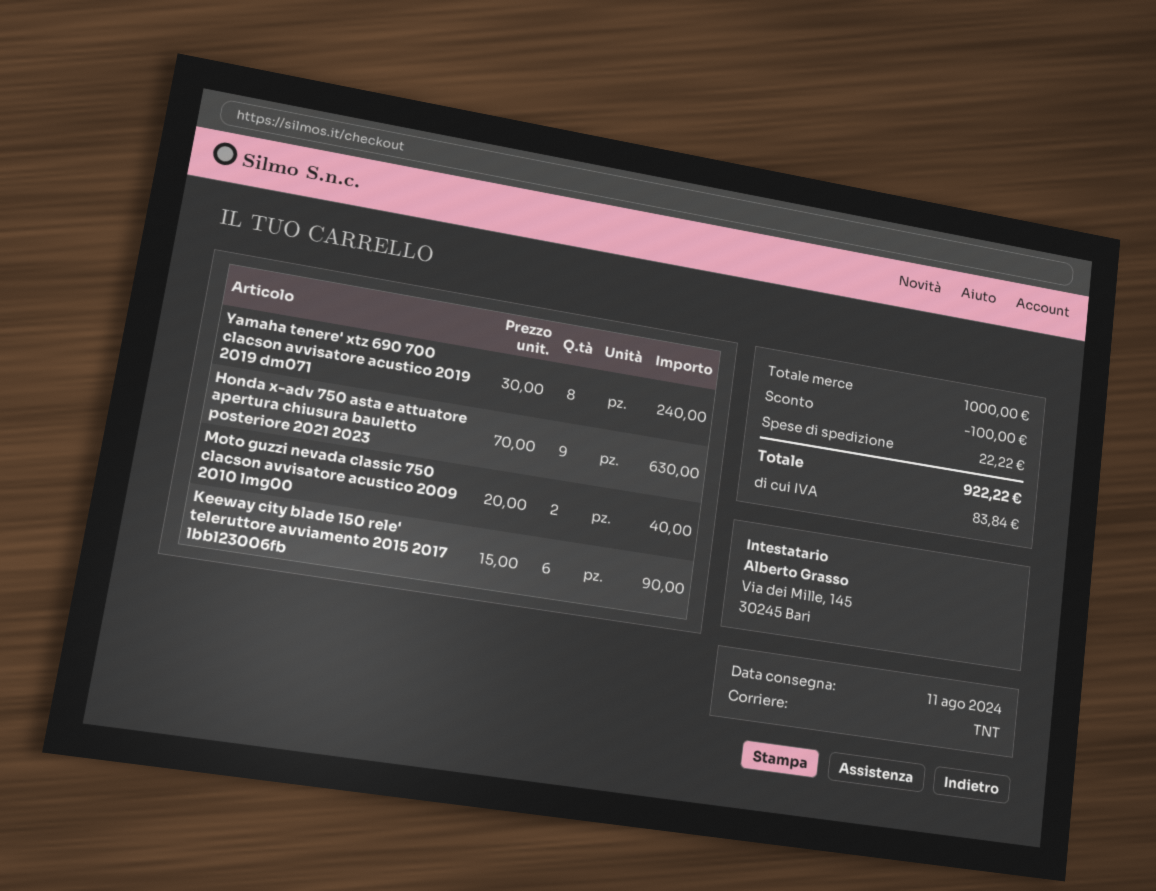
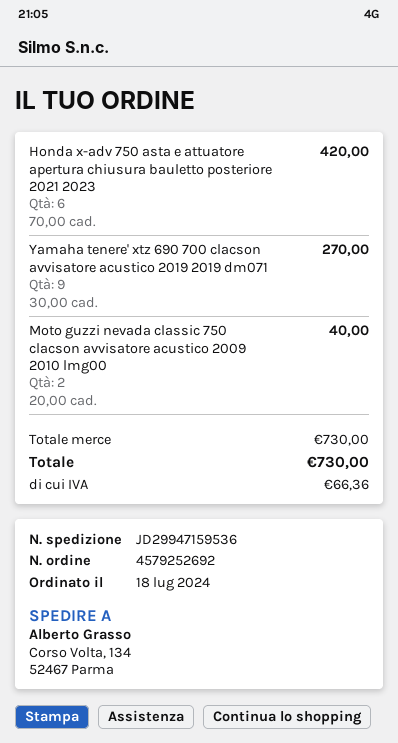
Yamaha tenere' xtz 690 700 clacson avvisatore acustico 2019 2019 dm071: 8 x 30.00 = 240.00 -> 9 x 30.00 = 270.00
Honda x-adv 750 asta e attuatore apertura chiusura bauletto posteriore 2021 2023: 9 x 70.00 = 630.00 -> 6 x 70.00 = 420.00
Keeway city blade 150 rele' teleruttore avviamento 2015 2017 lbbl23006fb: 6 x 15.00 = 90.00 -> none
subtotal: 1000.00 -> 730.00
discount: 100.00 -> none
shipping: 22.22 -> none
tax: 83.84 -> 66.36
total: 922.22 -> 730.00

